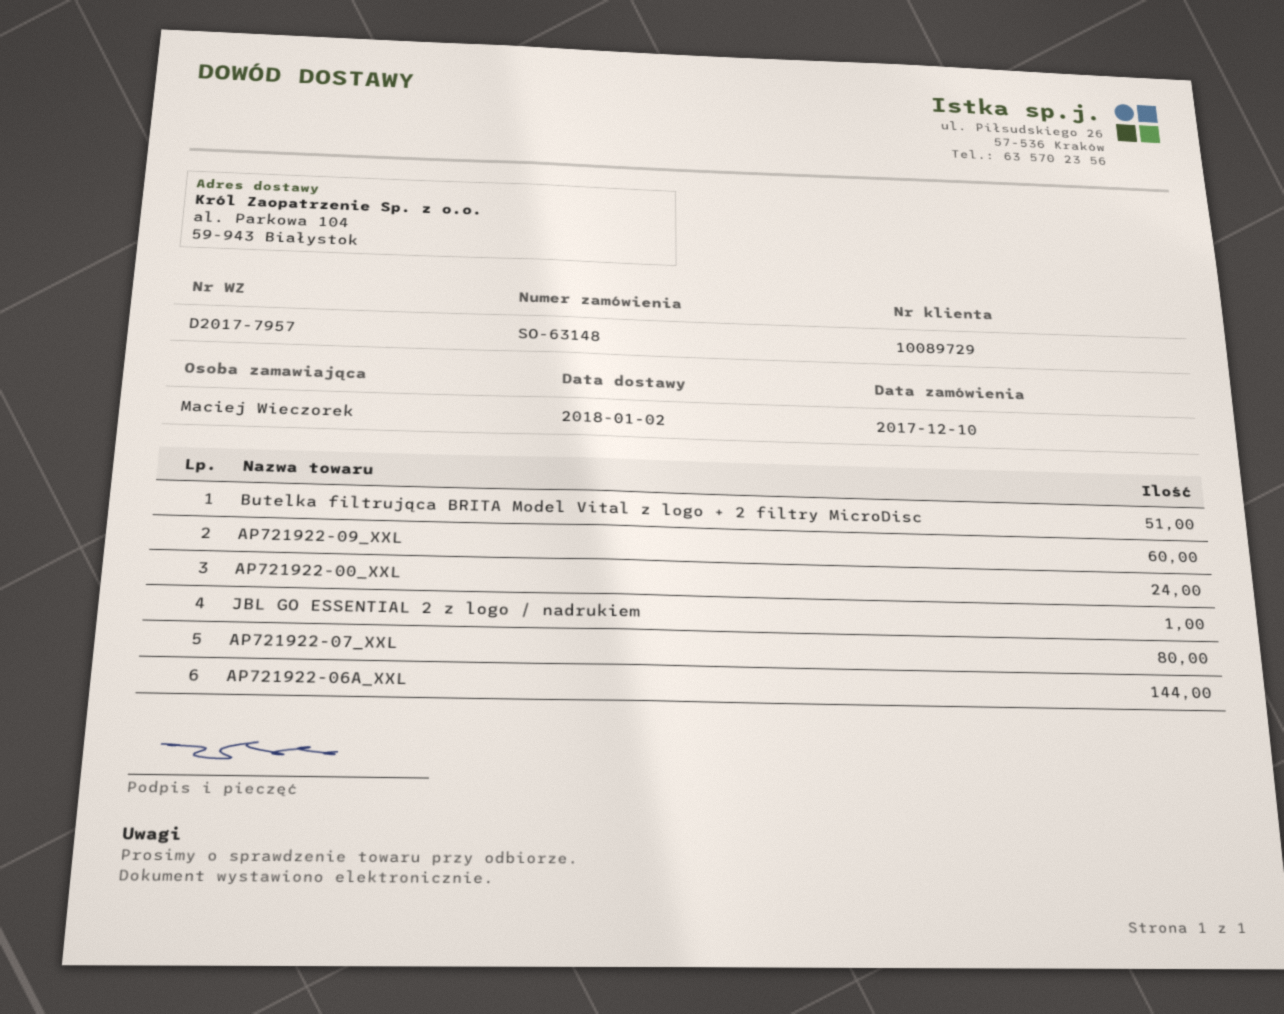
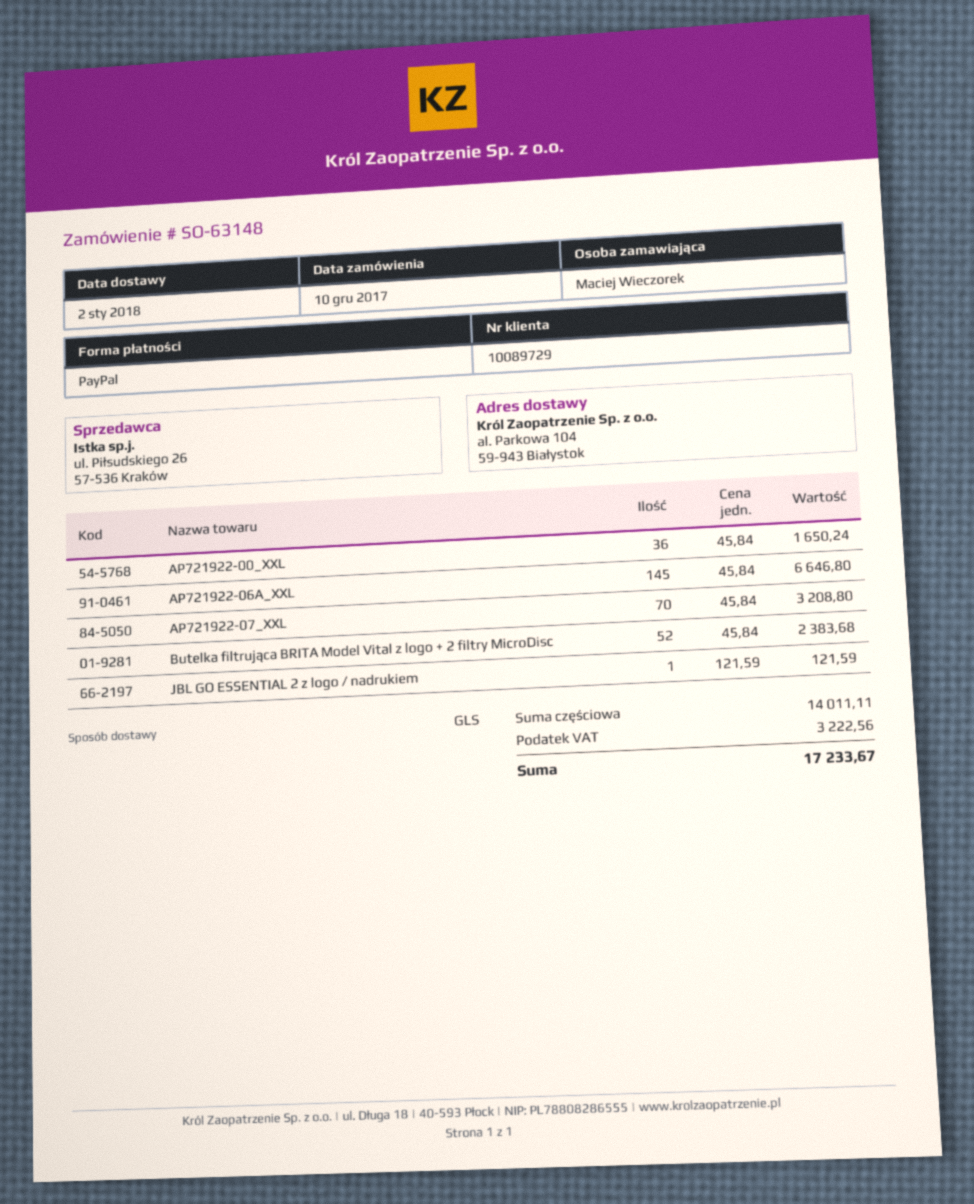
Butelka filtrująca BRITA Model Vital z logo + 2 filtry MicroDisc: 51 -> 52
AP721922-09_XXL: 60 -> none
AP721922-00_XXL: 24 -> 36
AP721922-07_XXL: 80 -> 70
AP721922-06A_XXL: 144 -> 145

